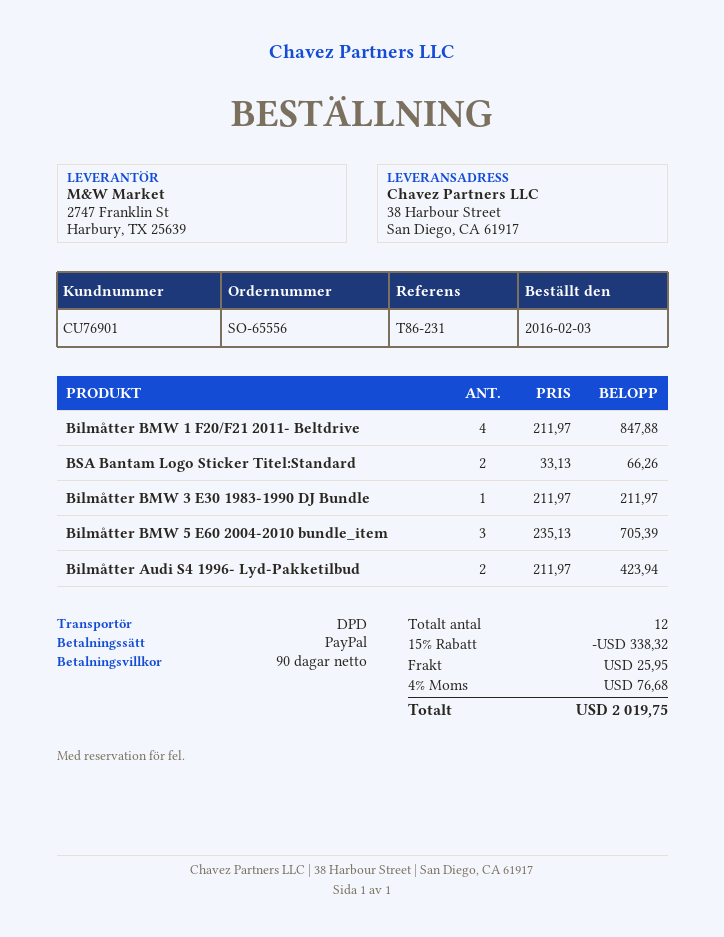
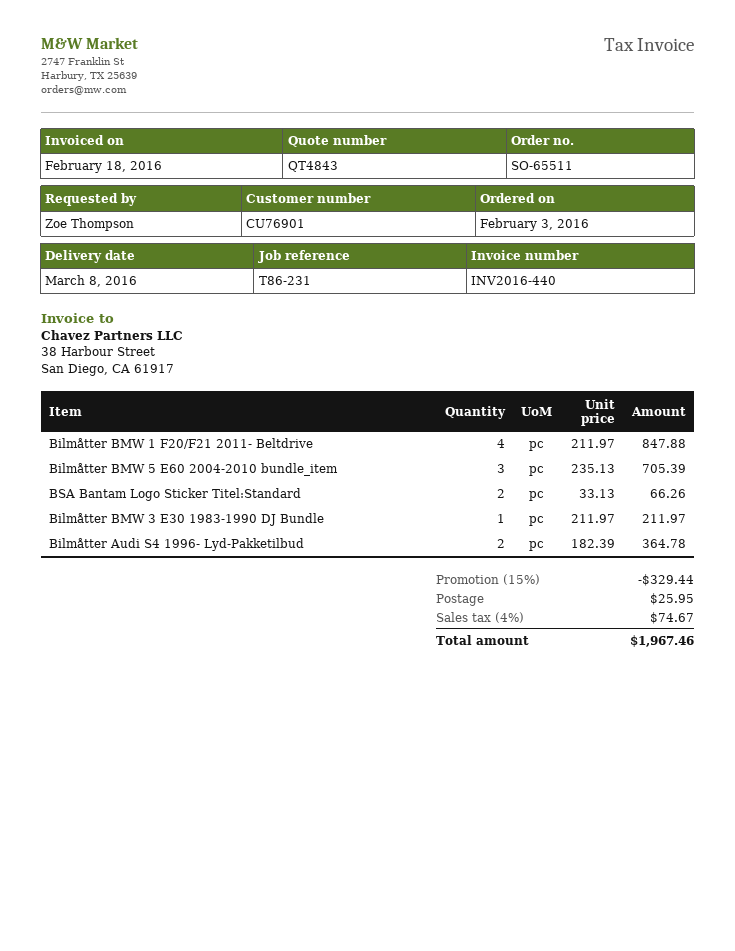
order number: SO-65556 -> SO-65511
Bilmåtter Audi S4 1996- Lyd-Pakketilbud: 2 x 211.97 = 423.94 -> 2 x 182.39 = 364.78
discount: 15% = 338.32 -> 15% = 329.44
tax: 4% = 76.68 -> 4% = 74.67
total: 2019.75 -> 1967.46

